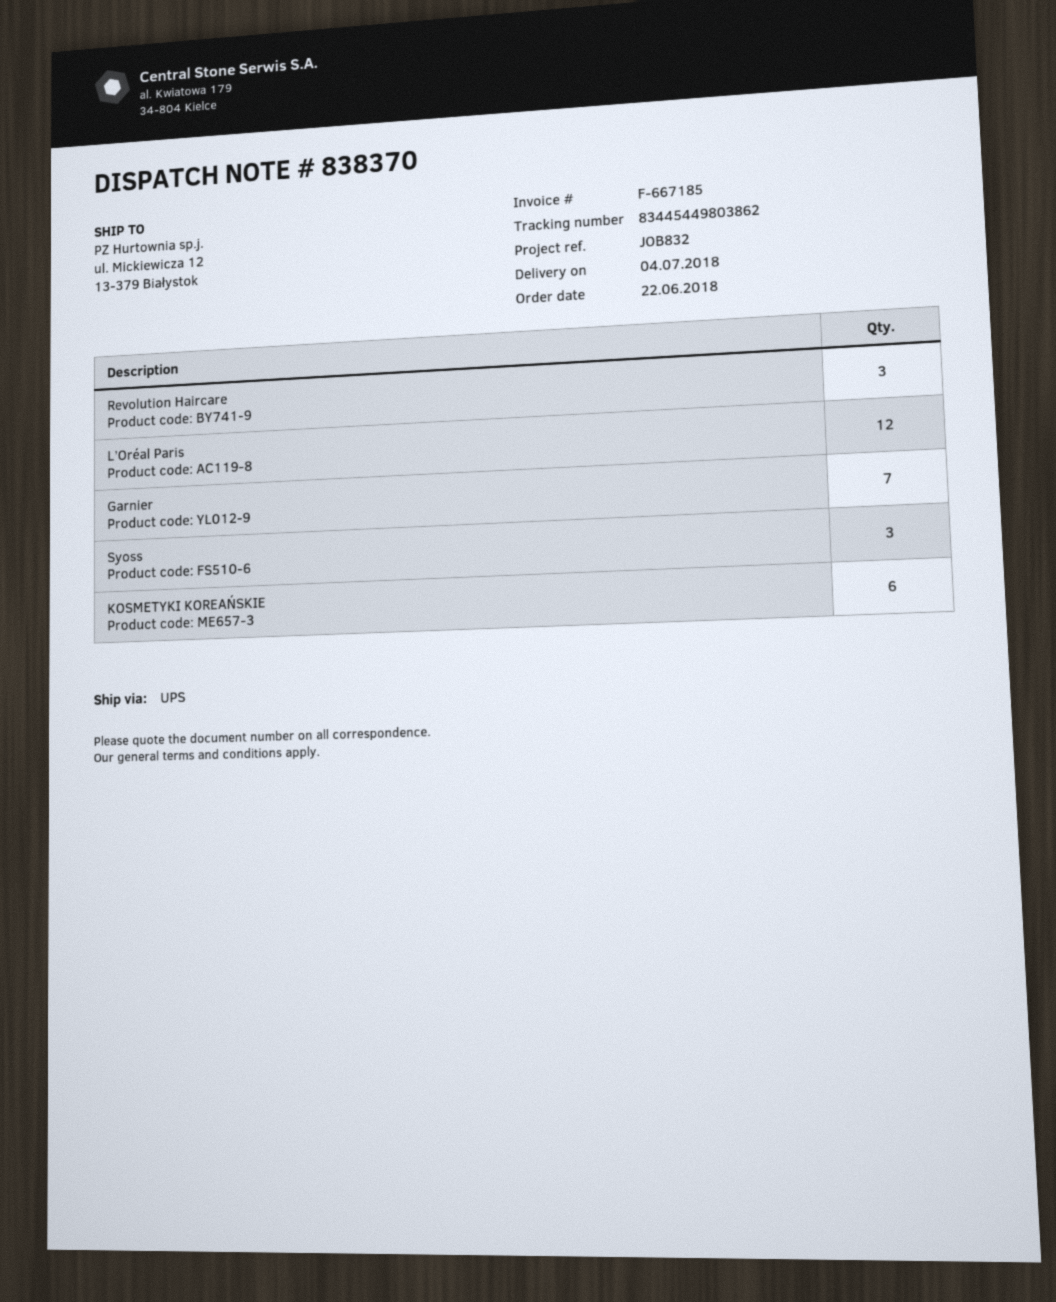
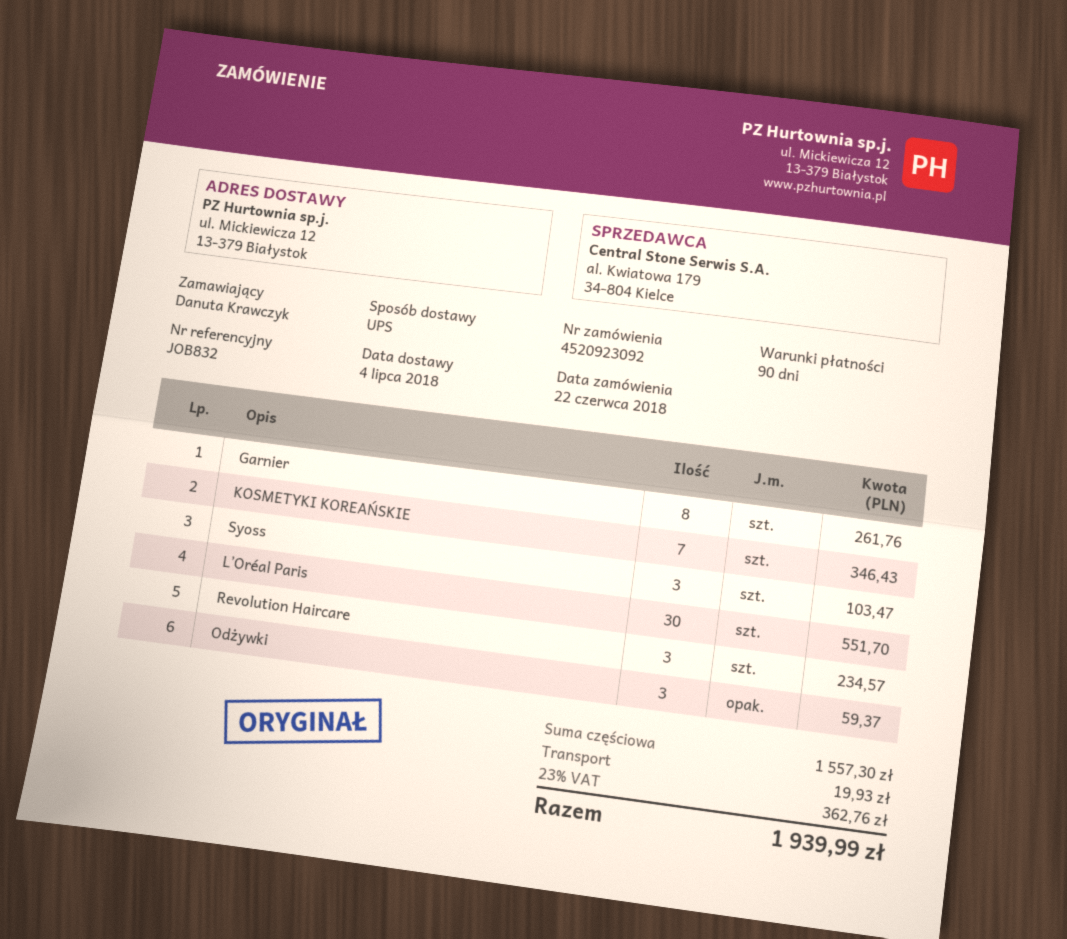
L’Oréal Paris: 12 -> 30
Garnier: 7 -> 8
KOSMETYKI KOREAŃSKIE: 6 -> 7
Odżywki: none -> 3

